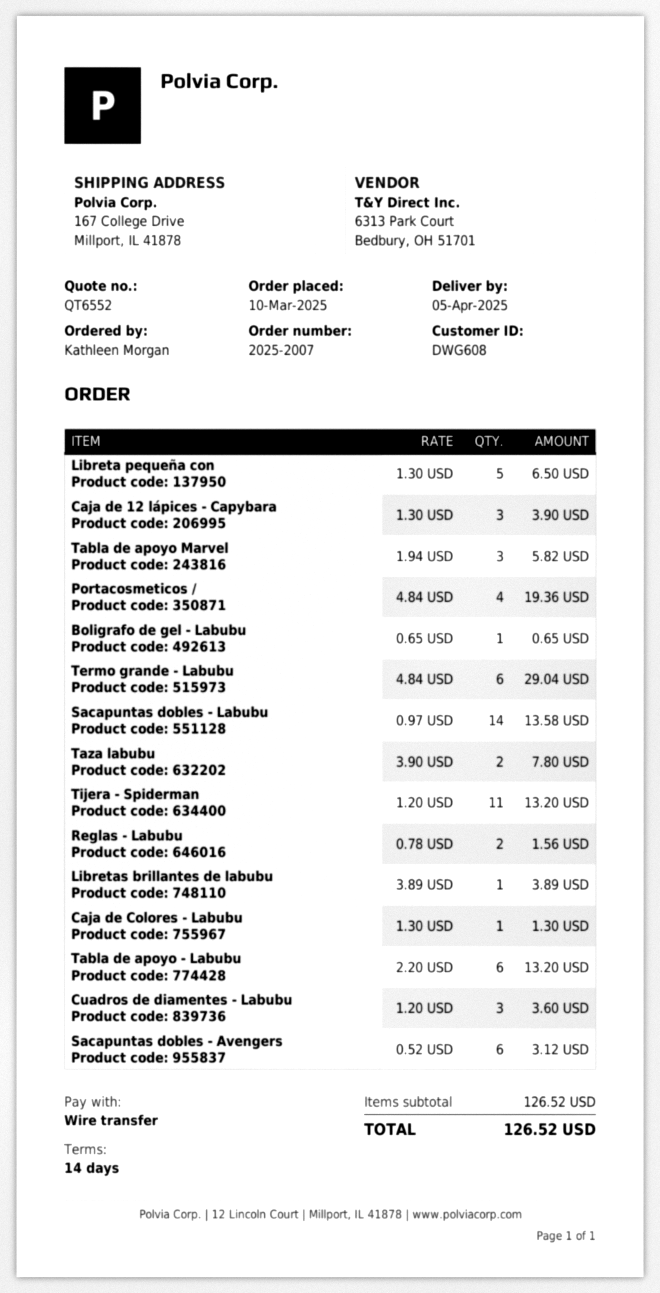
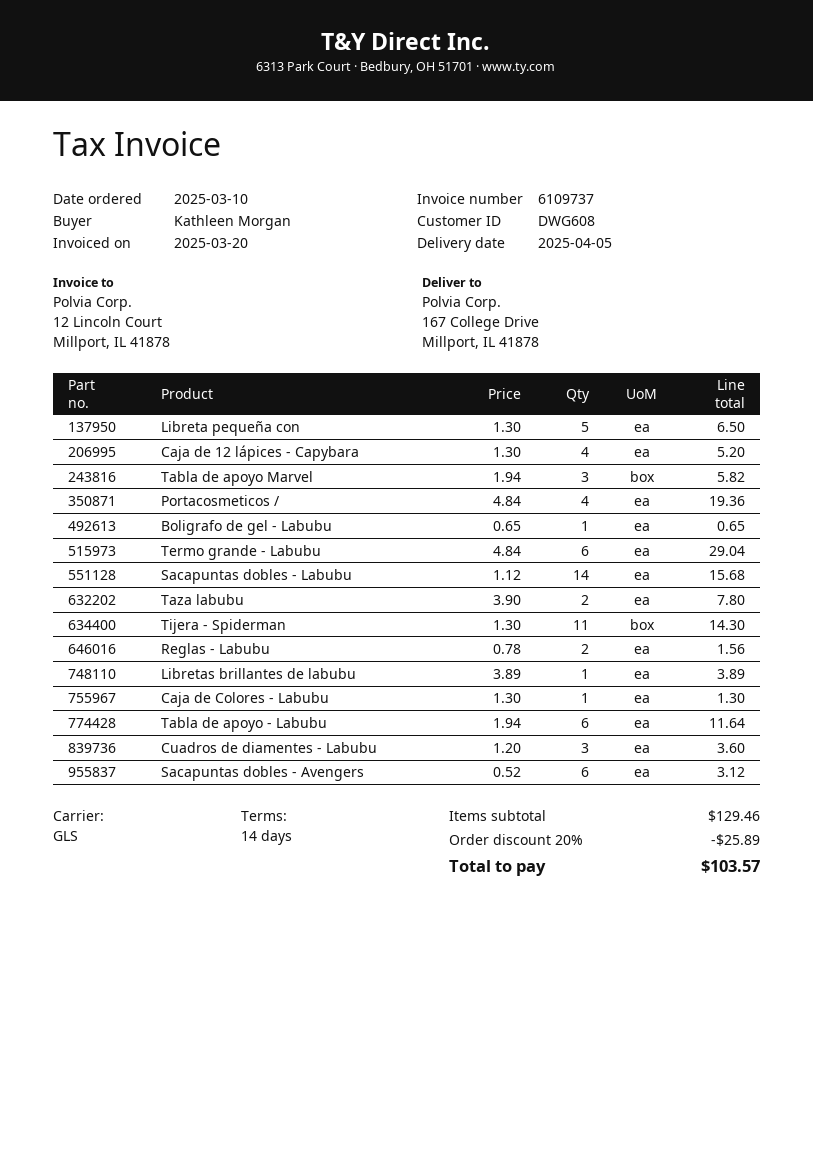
Caja de 12 lápices - Capybara: 3 x 1.30 = 3.90 -> 4 x 1.30 = 5.20
Sacapuntas dobles - Labubu: 14 x 0.97 = 13.58 -> 14 x 1.12 = 15.68
Tijera - Spiderman: 11 x 1.20 = 13.20 -> 11 x 1.30 = 14.30
Tabla de apoyo - Labubu: 6 x 2.20 = 13.20 -> 6 x 1.94 = 11.64
subtotal: 126.52 -> 129.46
discount: none -> 20% = 25.89
total: 126.52 -> 103.57

